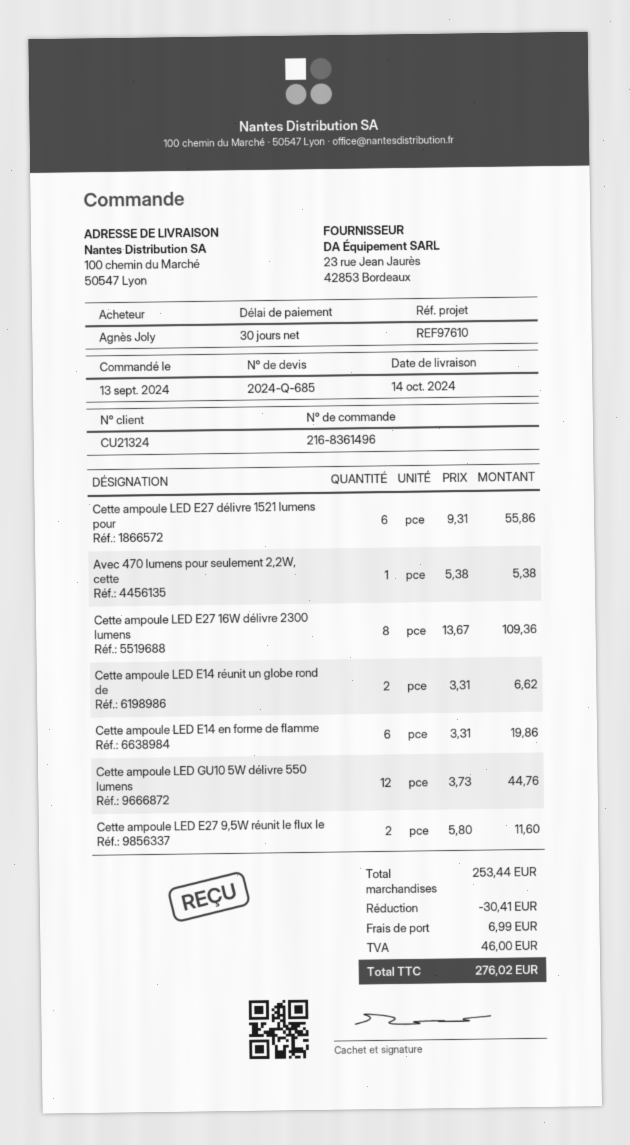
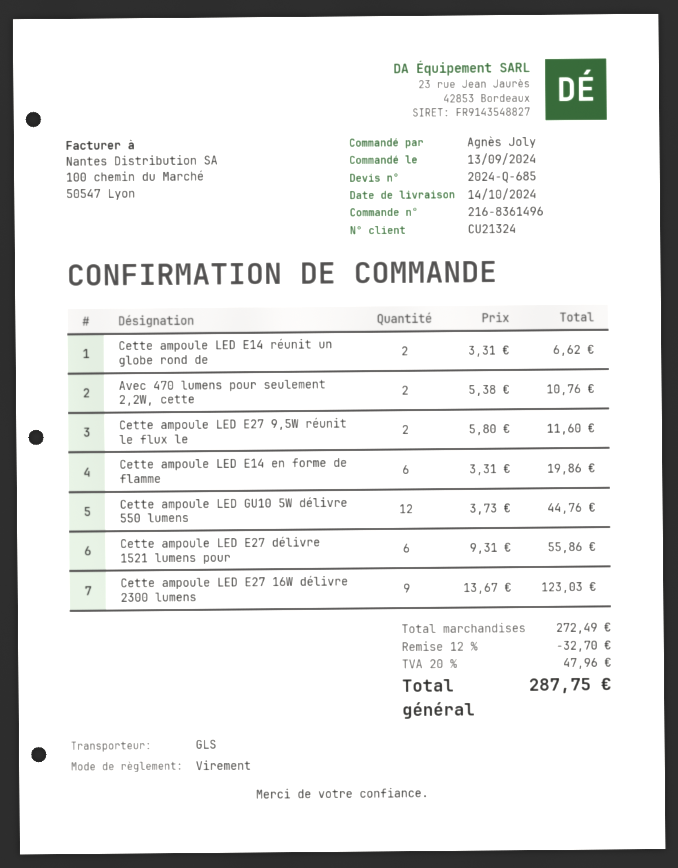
Avec 470 lumens pour seulement 2,2W, cette: 1 x 5.38 = 5.38 -> 2 x 5.38 = 10.76
Cette ampoule LED E27 16W délivre 2300 lumens: 8 x 13.67 = 109.36 -> 9 x 13.67 = 123.03
subtotal: 253.44 -> 272.49
discount: 30.41 -> 32.70
shipping: 6.99 -> none
tax: 46.00 -> 47.96
total: 276.02 -> 287.75

